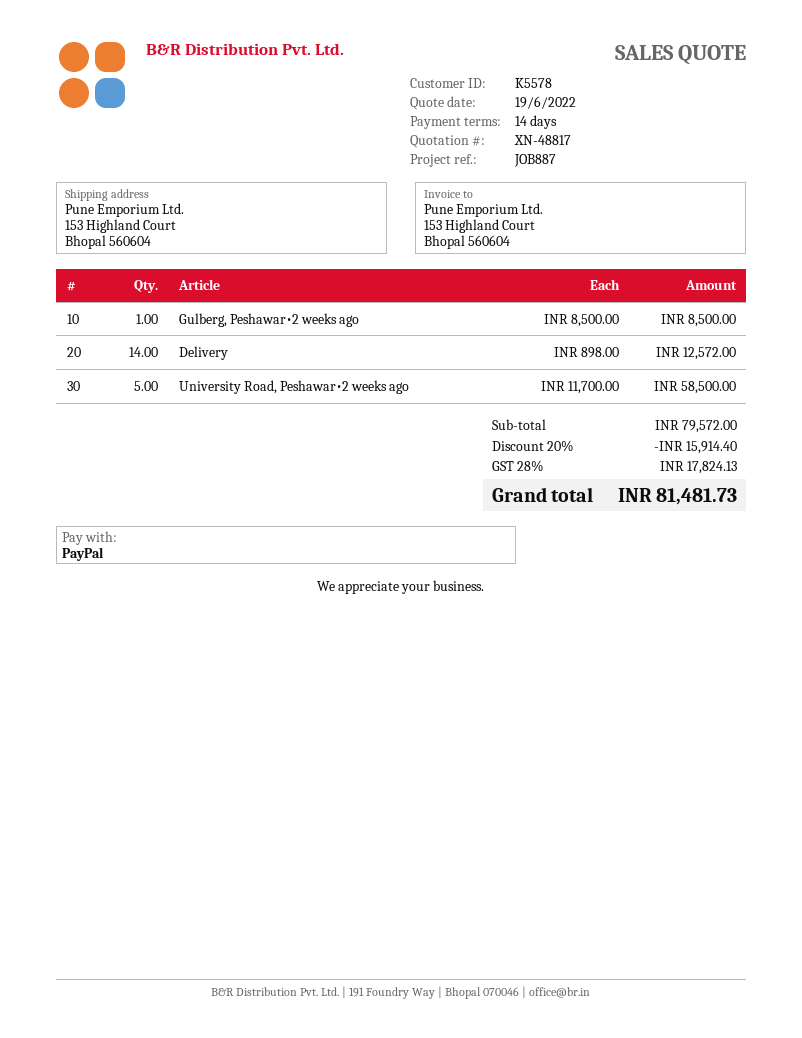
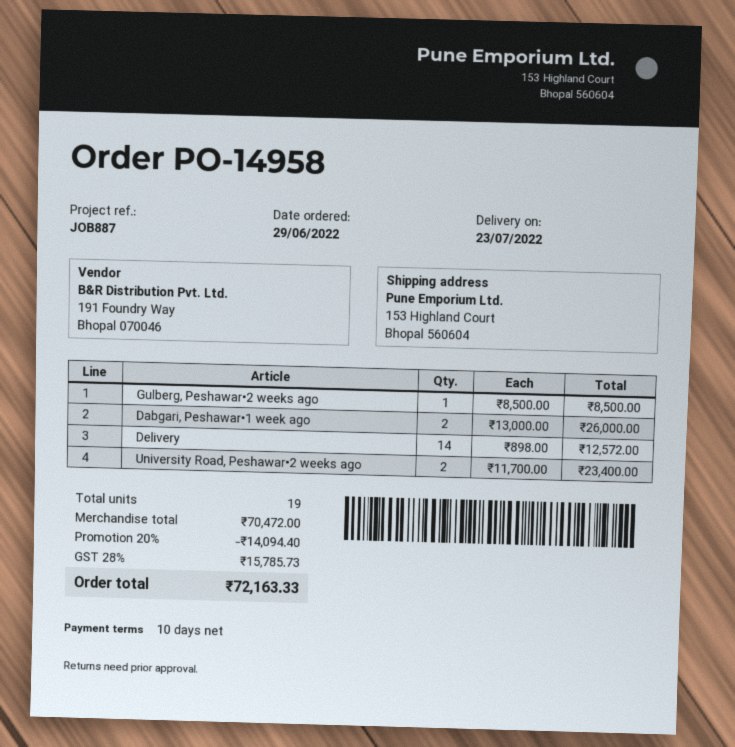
payment terms: 14 days -> 10 days
University Road, Peshawar•2 weeks ago: 5 x 11700.00 = 58500.00 -> 2 x 11700.00 = 23400.00
Dabgari, Peshawar•1 week ago: none -> 2 x 13000.00 = 26000.00
subtotal: 79572.00 -> 70472.00
discount: 20% = 15914.40 -> 20% = 14094.40
tax: 28% = 17824.13 -> 28% = 15785.73
total: 81481.73 -> 72163.33

